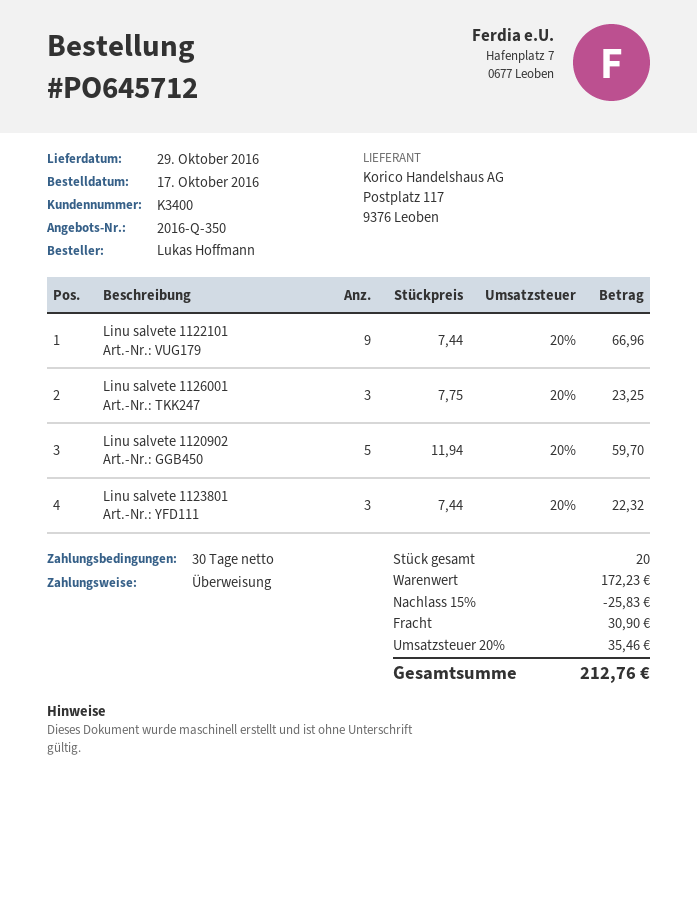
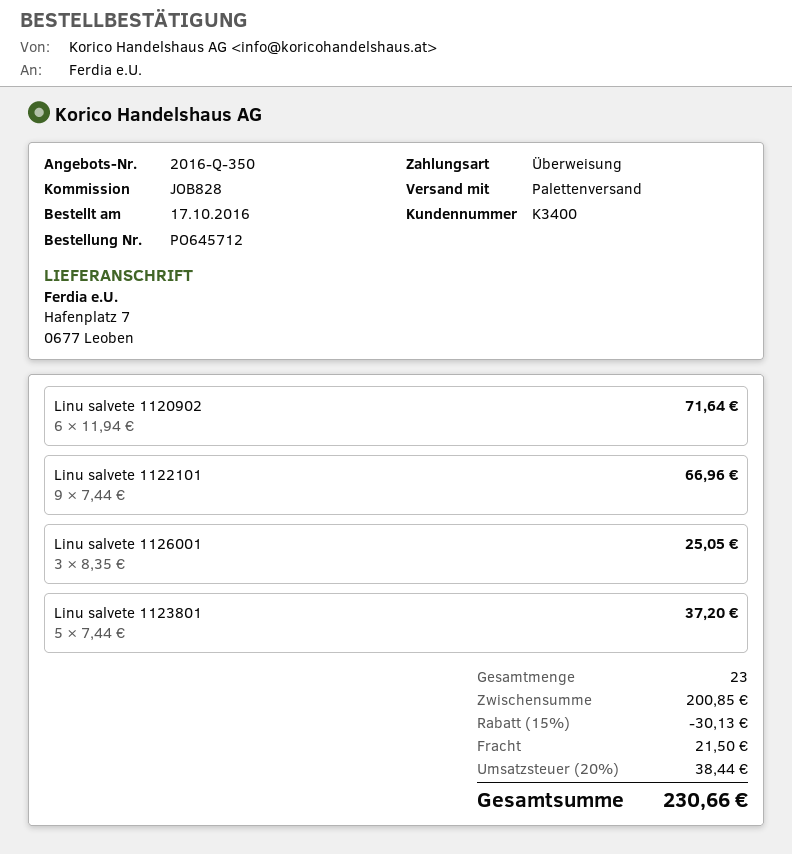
Linu salvete 1126001: 3 x 7.75 = 23.25 -> 3 x 8.35 = 25.05
Linu salvete 1120902: 5 x 11.94 = 59.70 -> 6 x 11.94 = 71.64
Linu salvete 1123801: 3 x 7.44 = 22.32 -> 5 x 7.44 = 37.20
total quantity: 20 -> 23
subtotal: 172.23 -> 200.85
discount: 15% = 25.83 -> 15% = 30.13
shipping: 30.90 -> 21.50
tax: 20% = 35.46 -> 20% = 38.44
total: 212.76 -> 230.66

